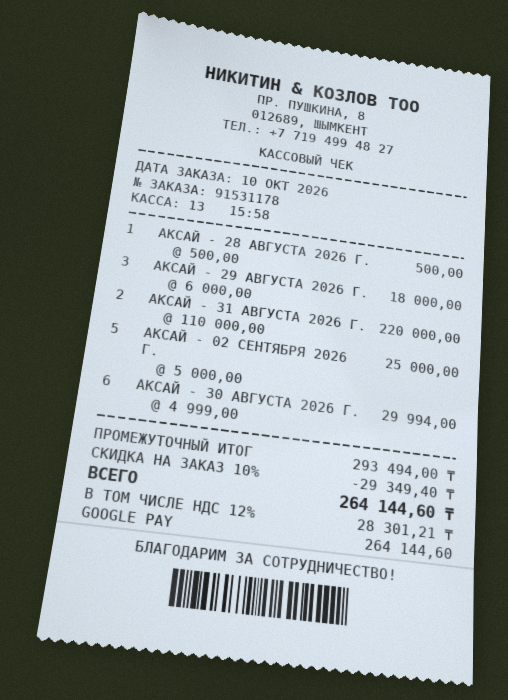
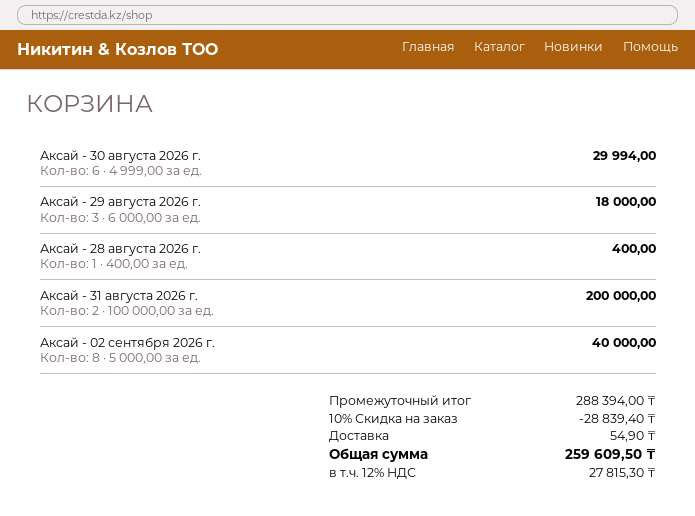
АКСАЙ - 28 АВГУСТА 2026 Г.: 1 x 500.00 = 500.00 -> 1 x 400.00 = 400.00
АКСАЙ - 31 АВГУСТА 2026 Г.: 2 x 110000.00 = 220000.00 -> 2 x 100000.00 = 200000.00
АКСАЙ - 02 СЕНТЯБРЯ 2026 Г.: 5 x 5000.00 = 25000.00 -> 8 x 5000.00 = 40000.00
subtotal: 293494.00 -> 288394.00
discount: 10% = 29349.40 -> 10% = 28839.40
shipping: none -> 54.90
tax: 12% = 28301.21 -> 12% = 27815.30
total: 264144.60 -> 259609.50

